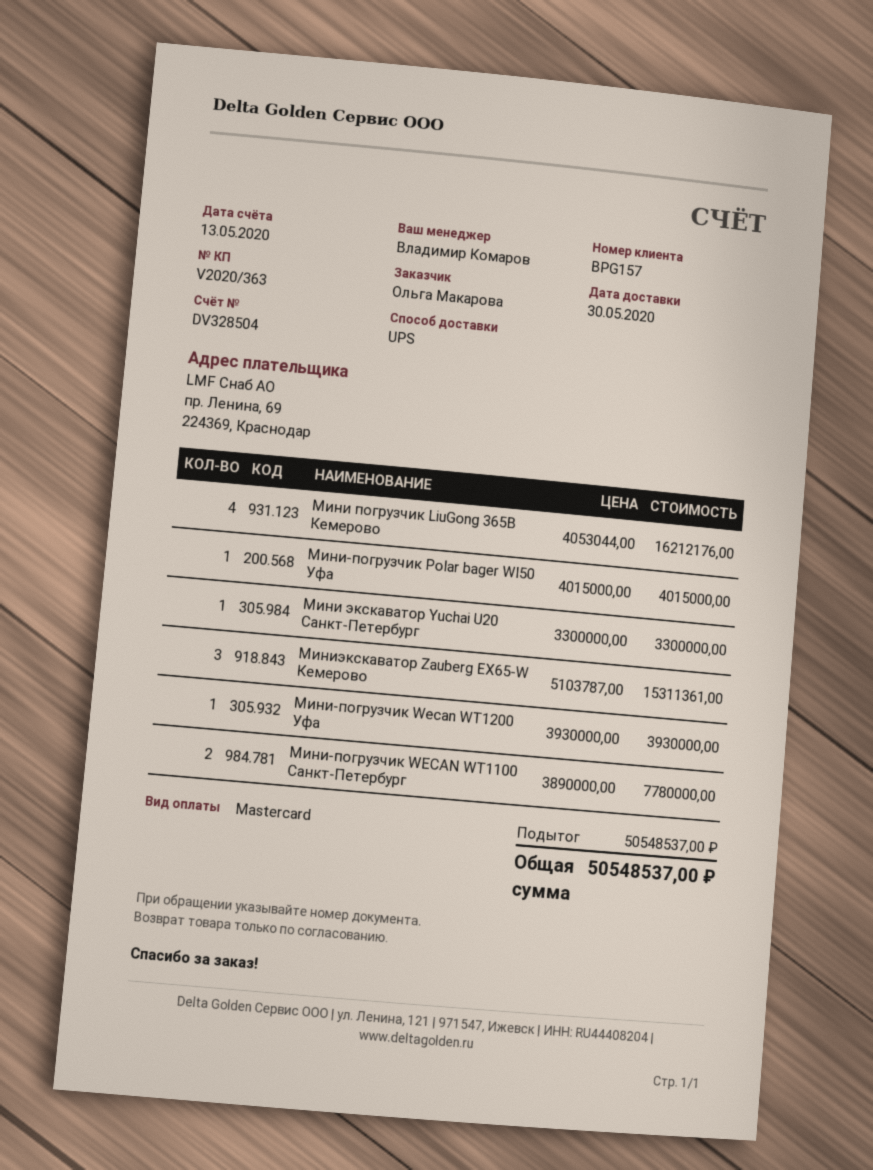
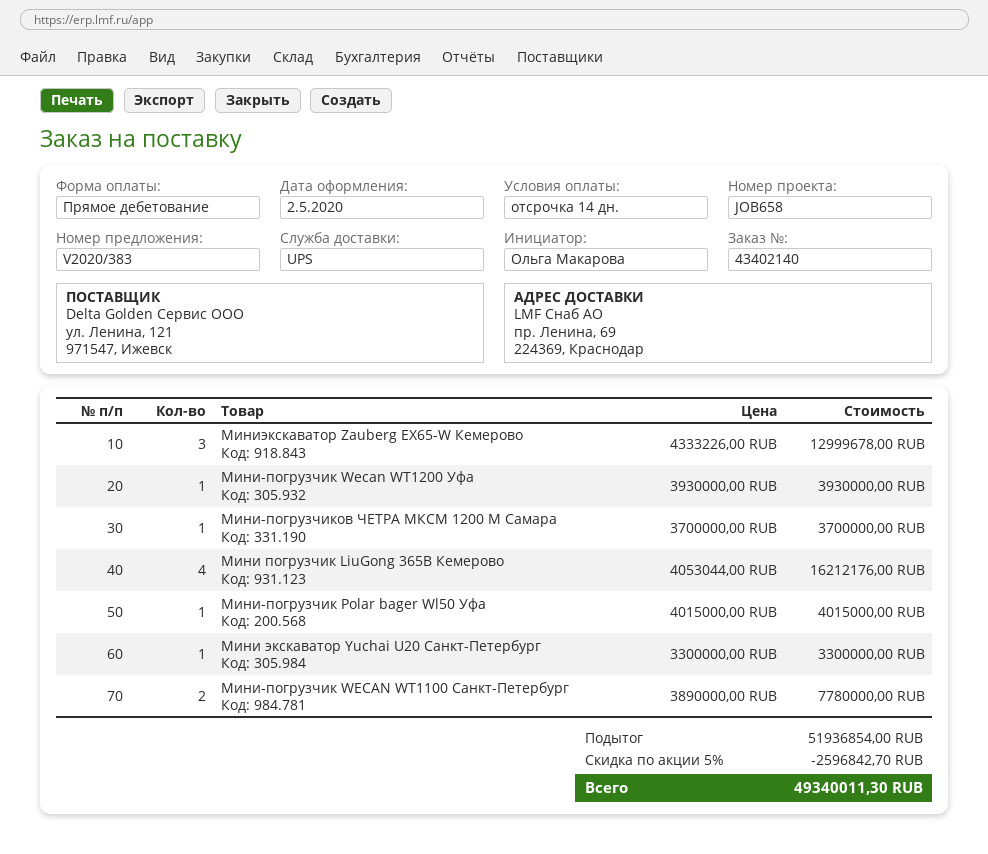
quote number: V2020/363 -> V2020/383
payment method: Mastercard -> direct debit
Миниэкскаватор Zauberg EX65-W Кемерово: 3 x 5103787.00 = 15311361.00 -> 3 x 4333226.00 = 12999678.00
Мини-погрузчиков ЧЕТРА МКСМ 1200 М Самара: none -> 1 x 3700000.00 = 3700000.00
subtotal: 50548537.00 -> 51936854.00
discount: none -> 5% = 2596842.70
total: 50548537.00 -> 49340011.30

